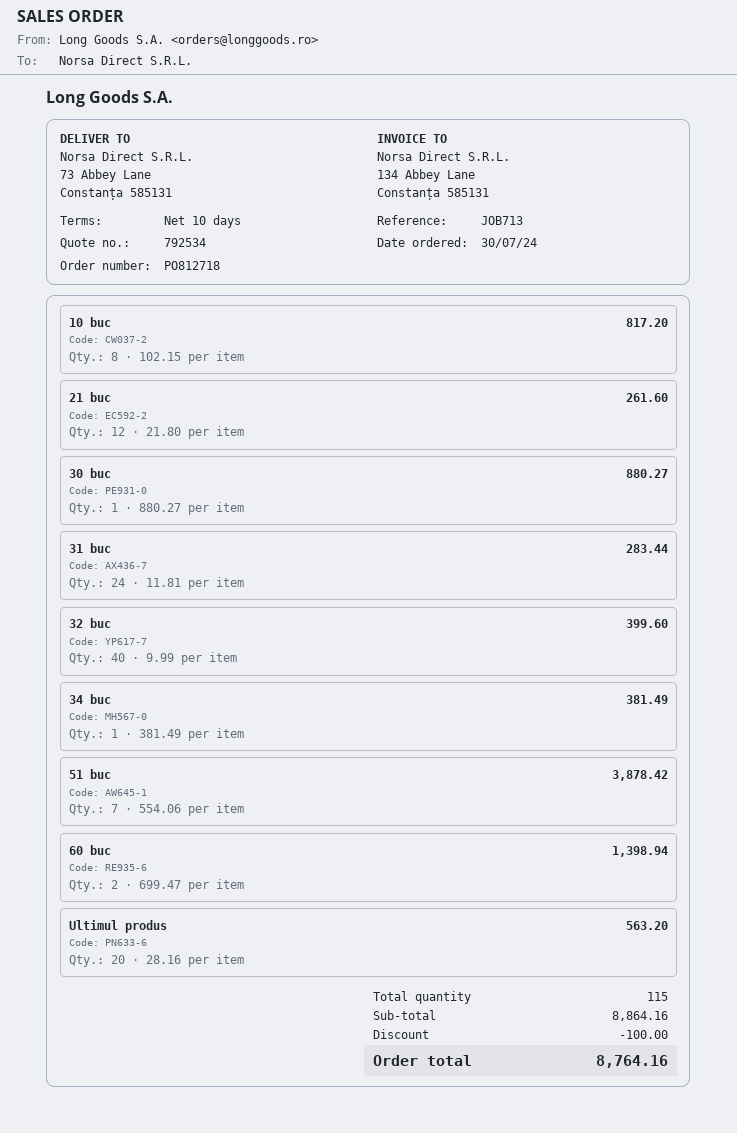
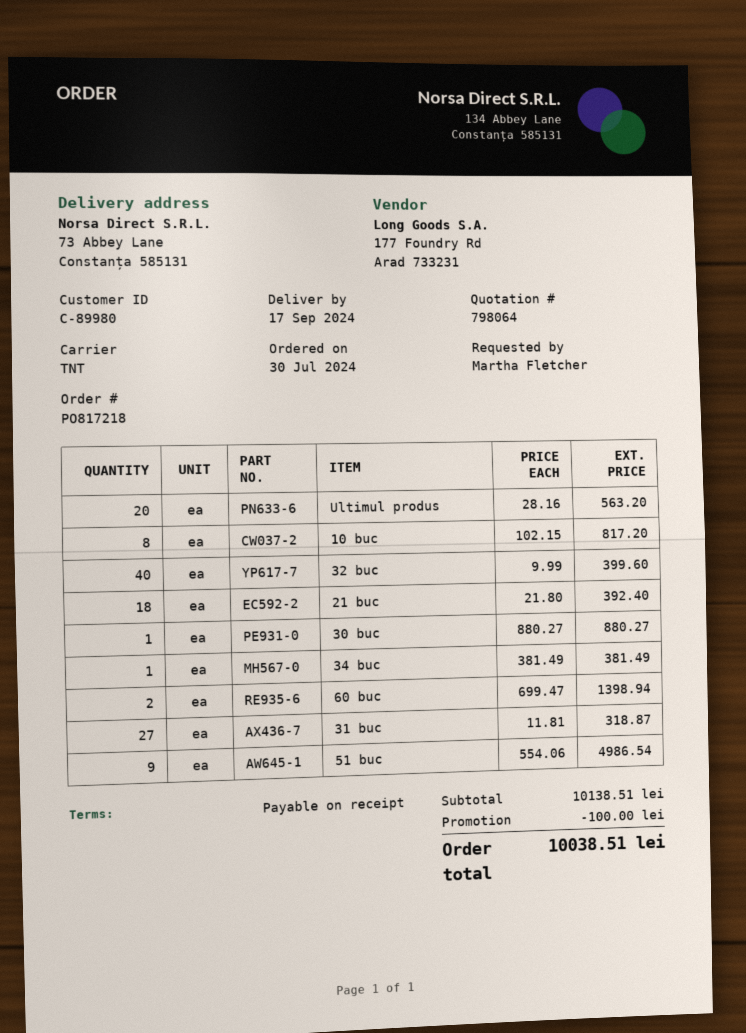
quote number: 792534 -> 798064
order number: PO812718 -> PO817218
payment terms: 10 days -> on receipt
21 buc: 12 x 21.80 = 261.60 -> 18 x 21.80 = 392.40
31 buc: 24 x 11.81 = 283.44 -> 27 x 11.81 = 318.87
51 buc: 7 x 554.06 = 3878.42 -> 9 x 554.06 = 4986.54
subtotal: 8864.16 -> 10138.51
total: 8764.16 -> 10038.51

